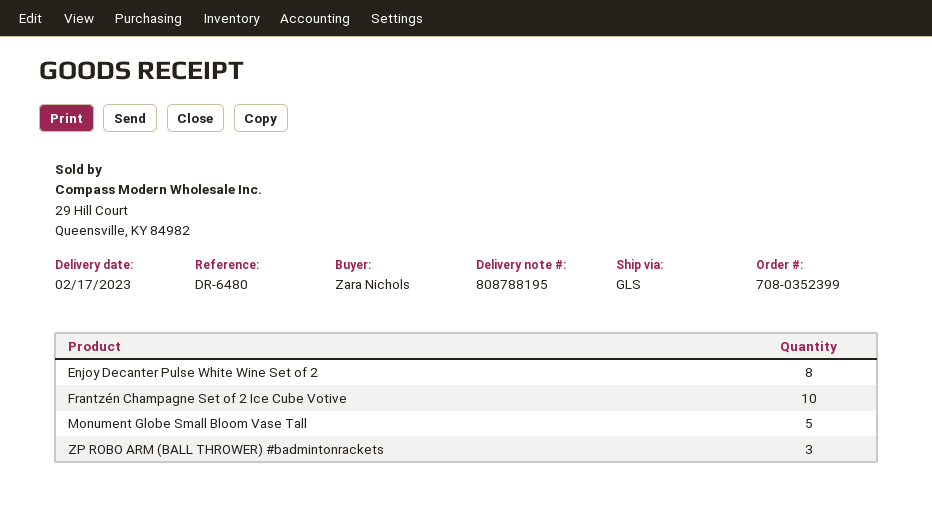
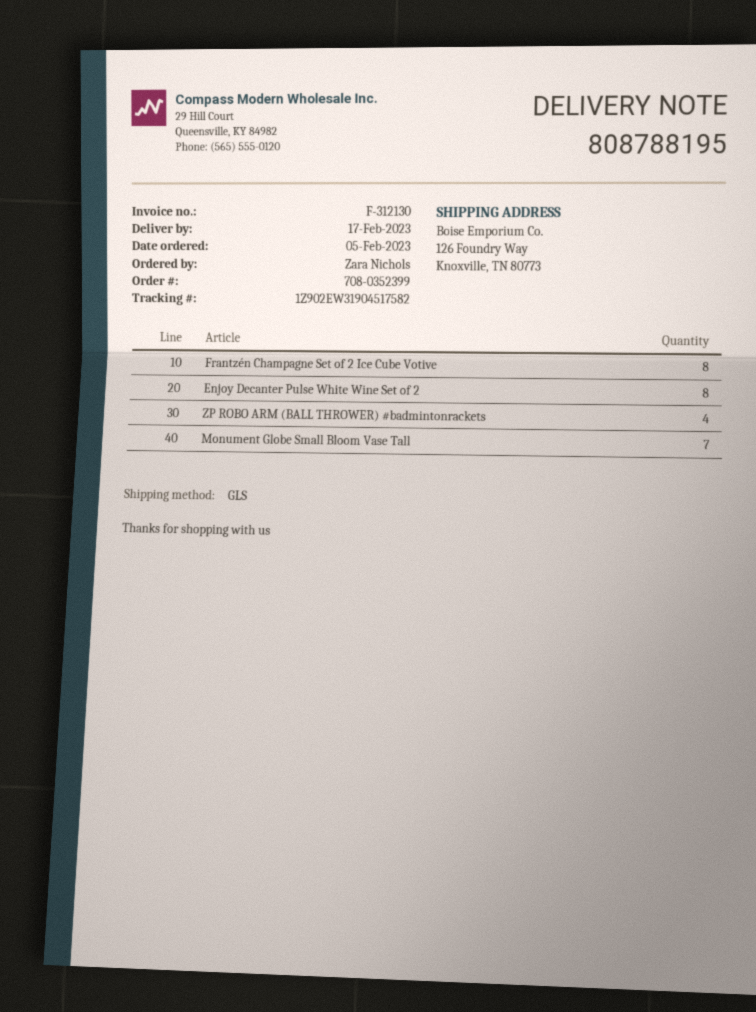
Frantzén Champagne Set of 2 Ice Cube Votive: 10 -> 8
Monument Globe Small Bloom Vase Tall: 5 -> 7
ZP ROBO ARM (BALL THROWER) #badmintonrackets: 3 -> 4

